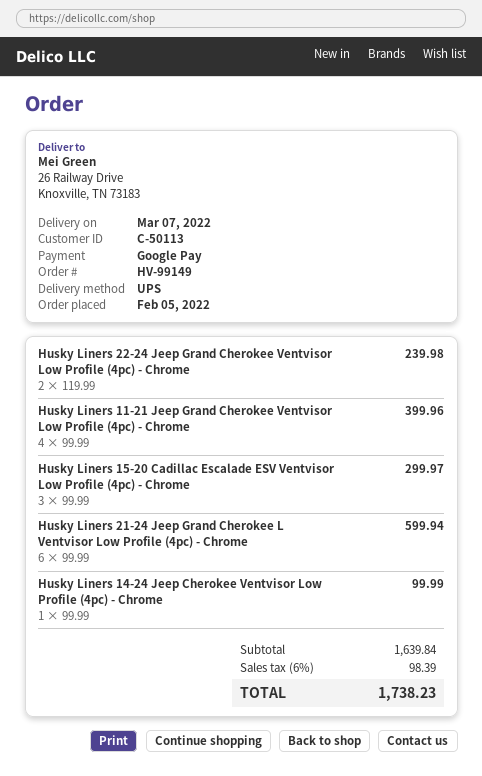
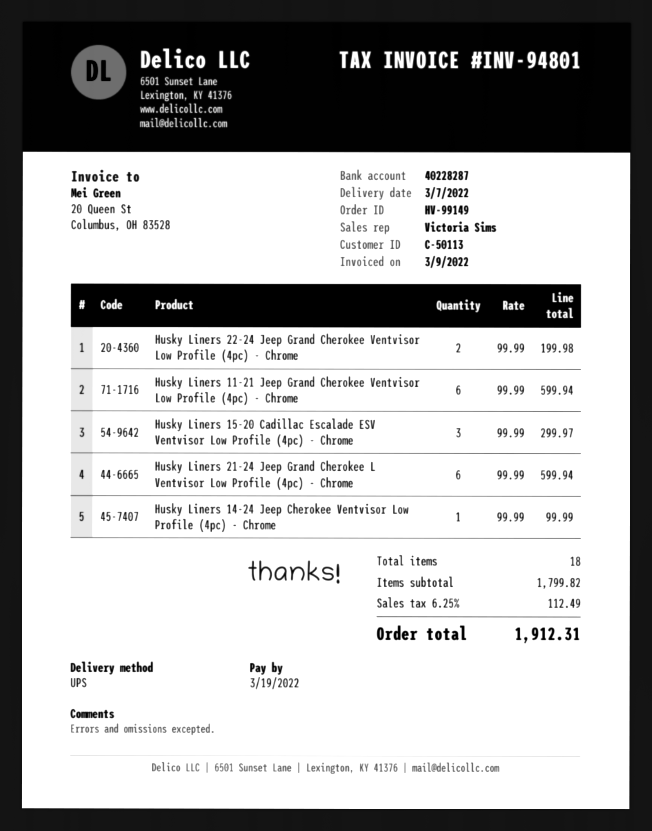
Husky Liners 22-24 Jeep Grand Cherokee Ventvisor Low Profile (4pc) - Chrome: 2 x 119.99 = 239.98 -> 2 x 99.99 = 199.98
Husky Liners 11-21 Jeep Grand Cherokee Ventvisor Low Profile (4pc) - Chrome: 4 x 99.99 = 399.96 -> 6 x 99.99 = 599.94
subtotal: 1639.84 -> 1799.82
tax: 6% = 98.39 -> 6.25% = 112.49
total: 1738.23 -> 1912.31

